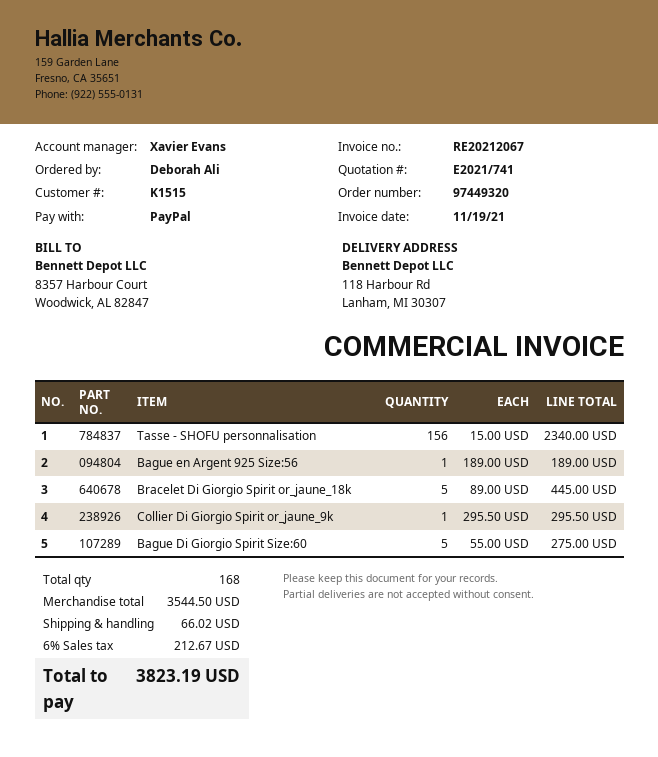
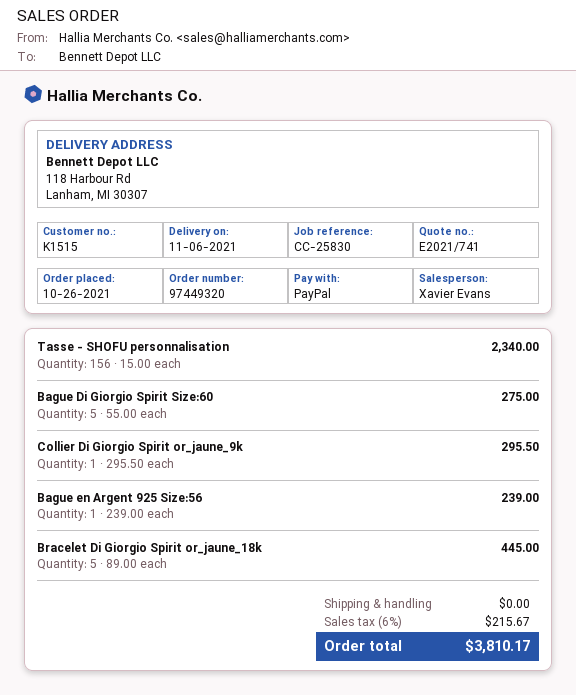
Bague en Argent 925 Size:56: 1 x 189.00 = 189.00 -> 1 x 239.00 = 239.00
shipping: 66.02 -> 0.00
tax: 6% = 212.67 -> 6% = 215.67
total: 3823.19 -> 3810.17

